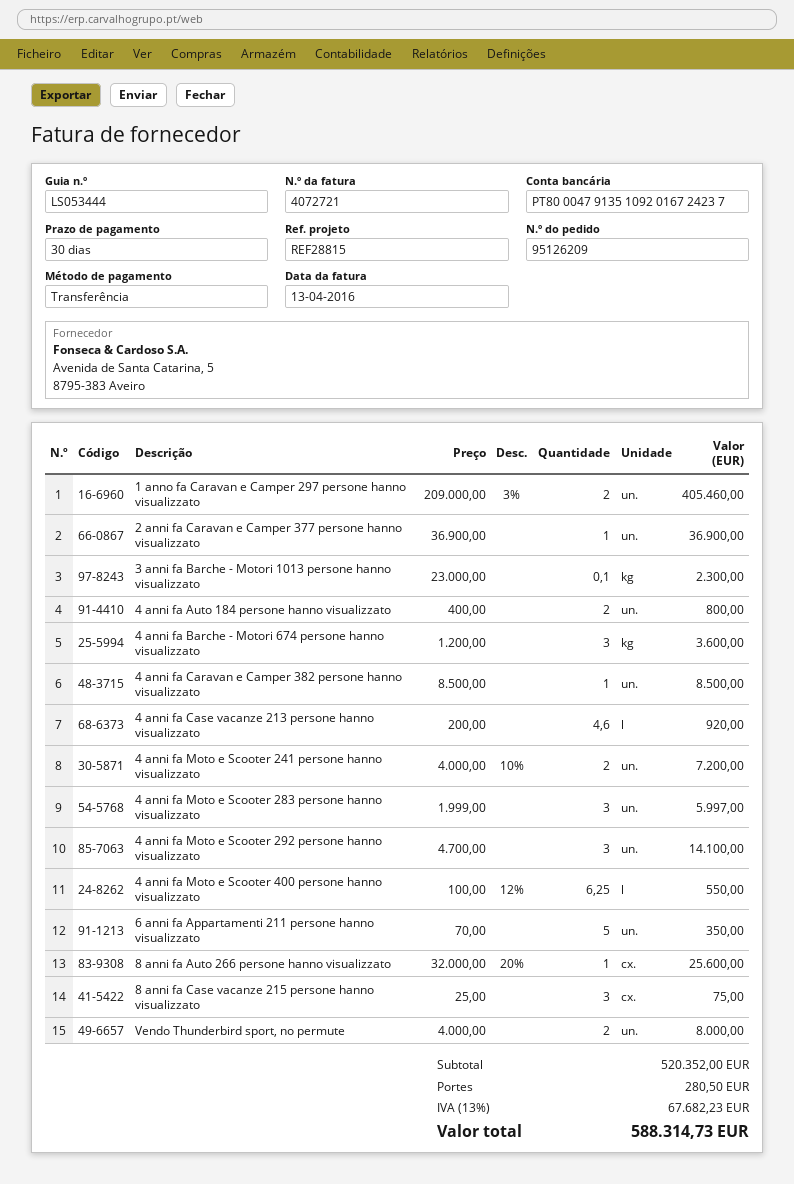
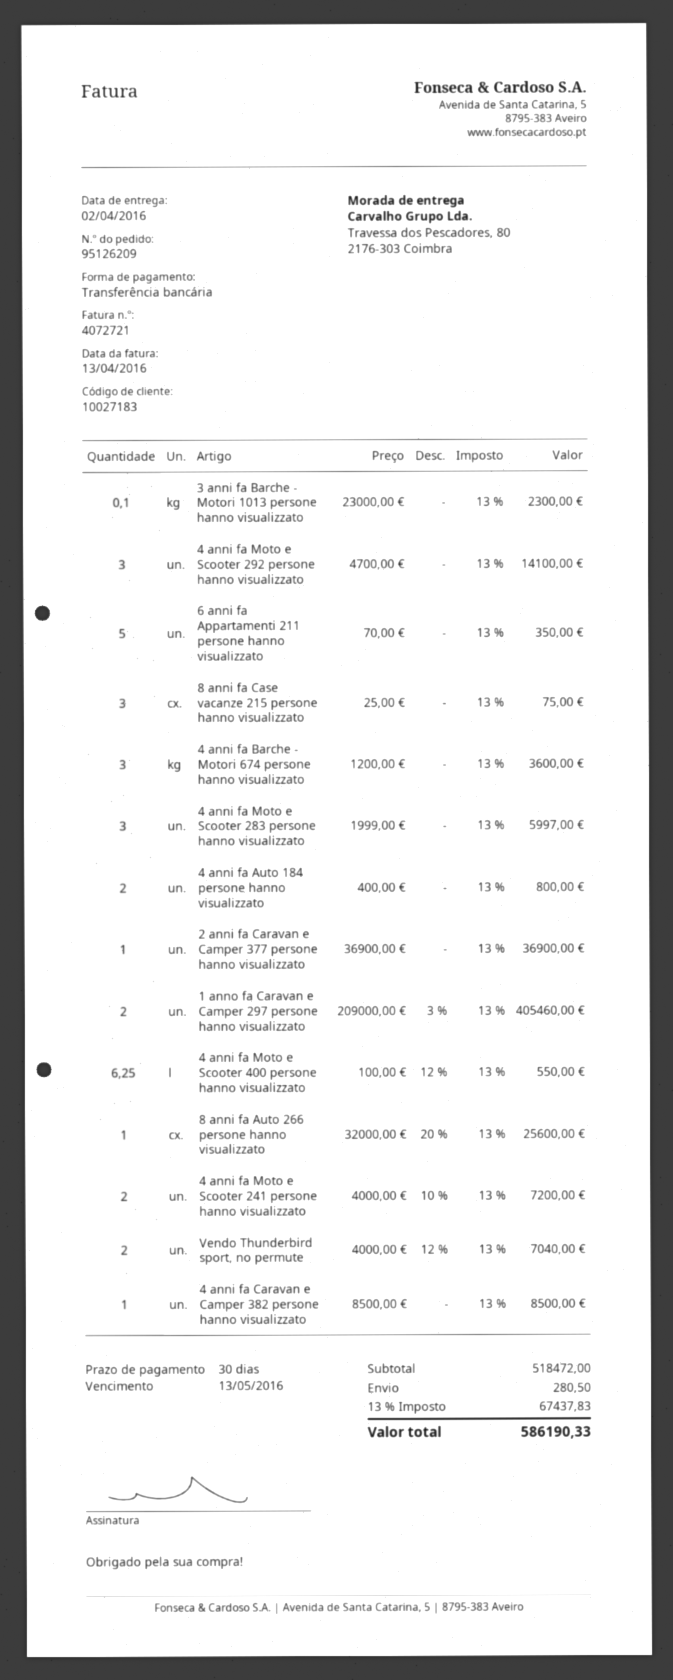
4 anni fa Case vacanze 213 persone hanno visualizzato: 4.6 x 200.00 = 920.00 -> none
Vendo Thunderbird sport, no permute: 2 x 4000.00 = 8000.00 -> 2 x 4000.00 - 12% = 7040.00
subtotal: 520352.00 -> 518472.00
tax: 13% = 67682.23 -> 13% = 67437.83
total: 588314.73 -> 586190.33

